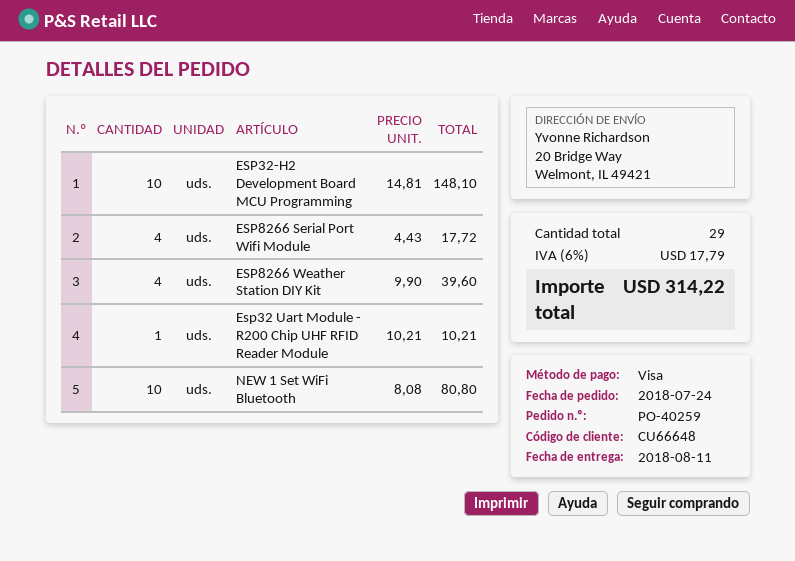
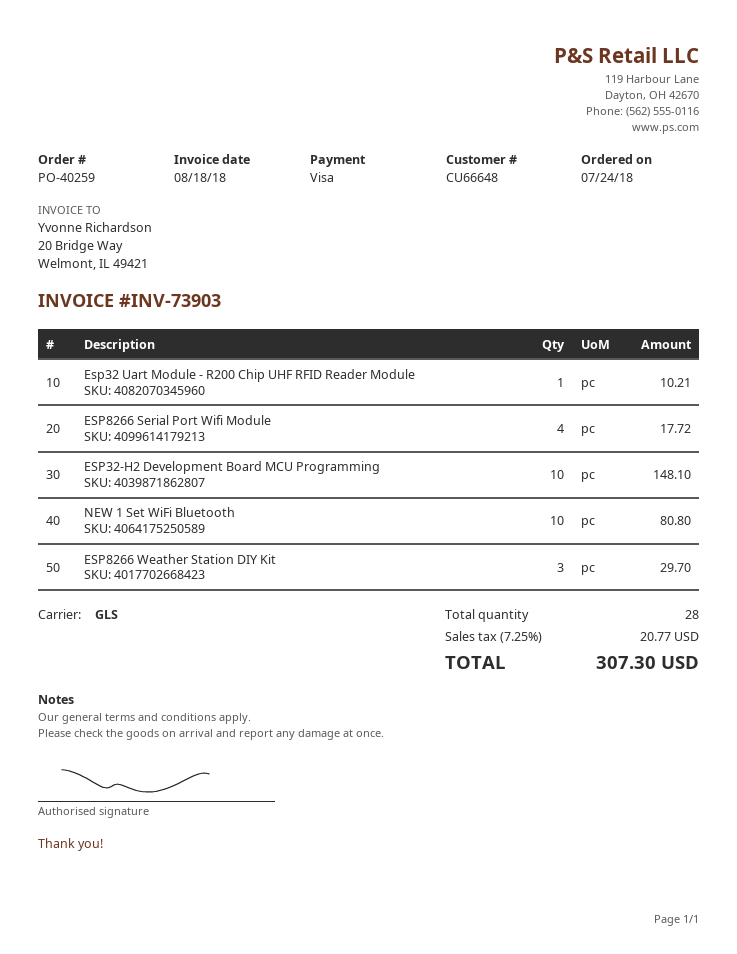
ESP8266 Weather Station DIY Kit: 4 for 39.60 -> 3 for 29.70
total quantity: 29 -> 28
tax: 6% = 17.79 -> 7.25% = 20.77
total: 314.22 -> 307.30

